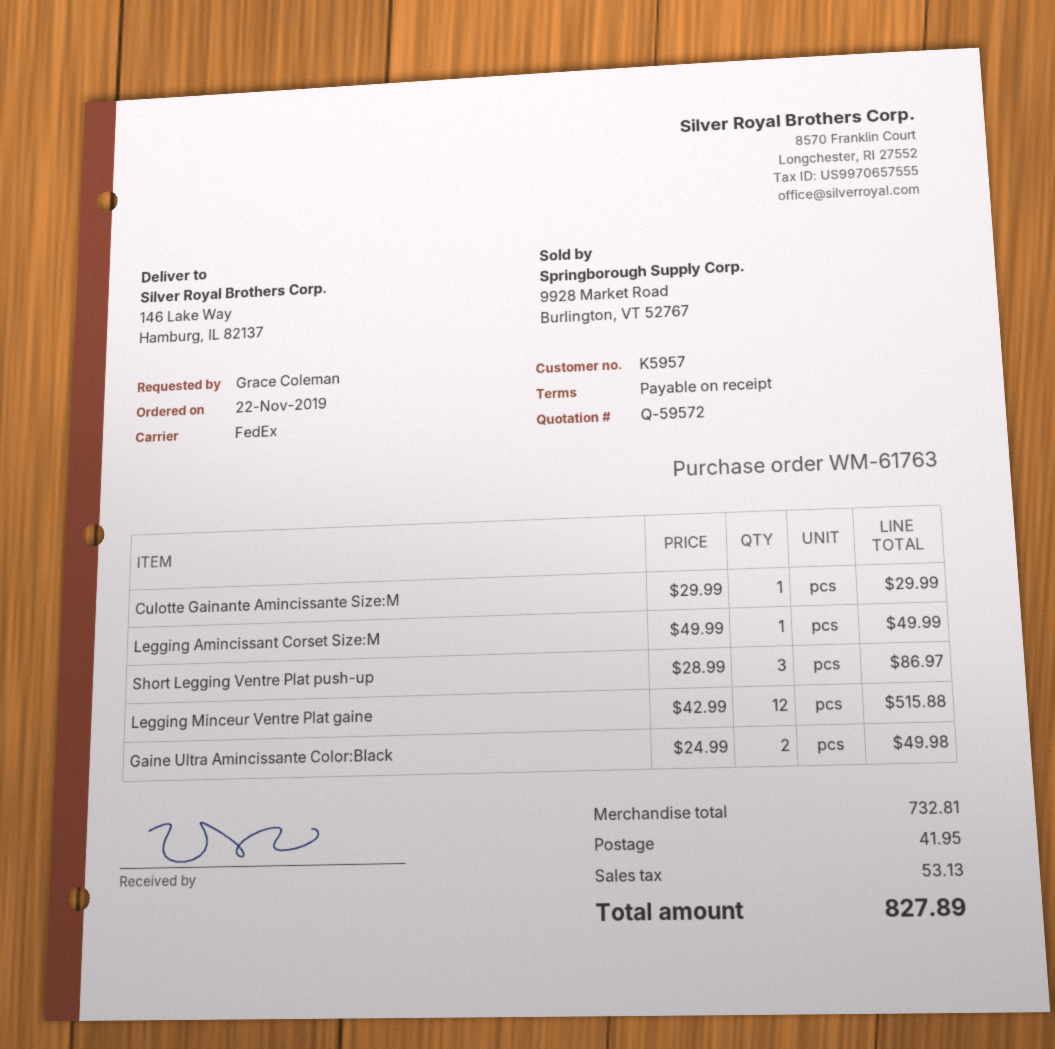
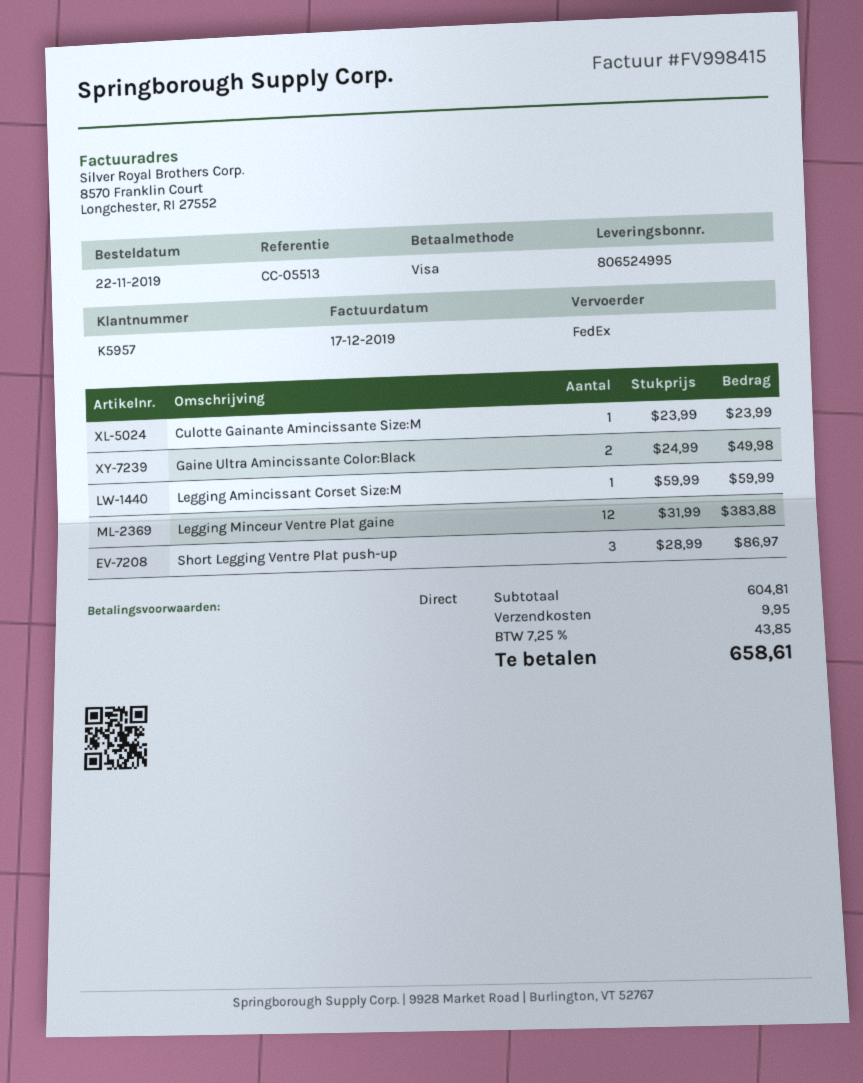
Culotte Gainante Amincissante Size:M: 1 x 29.99 = 29.99 -> 1 x 23.99 = 23.99
Legging Amincissant Corset Size:M: 1 x 49.99 = 49.99 -> 1 x 59.99 = 59.99
Legging Minceur Ventre Plat gaine: 12 x 42.99 = 515.88 -> 12 x 31.99 = 383.88
subtotal: 732.81 -> 604.81
shipping: 41.95 -> 9.95
tax: 53.13 -> 43.85
total: 827.89 -> 658.61

